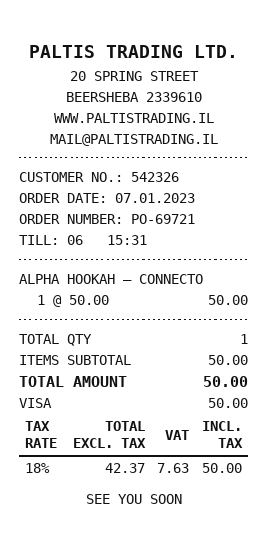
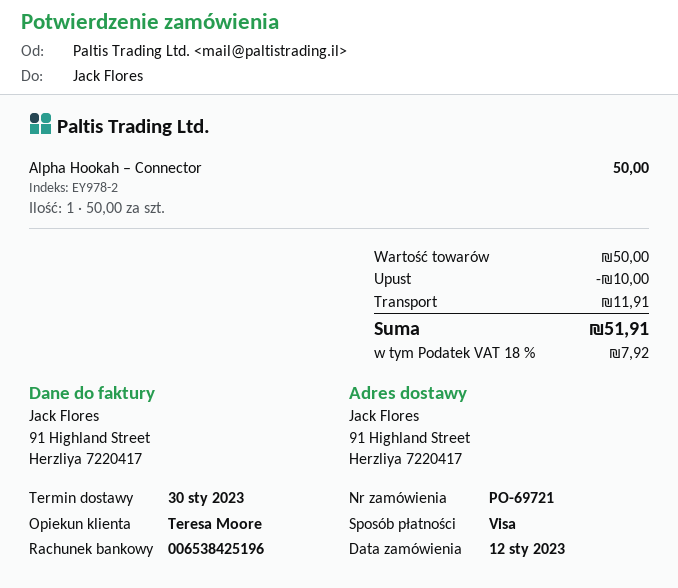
order date: 2023-01-07 -> 2023-01-12
discount: none -> 10.00
shipping: none -> 11.91
tax: 18% = 7.63 -> 18% = 7.92
total: 50.00 -> 51.91

